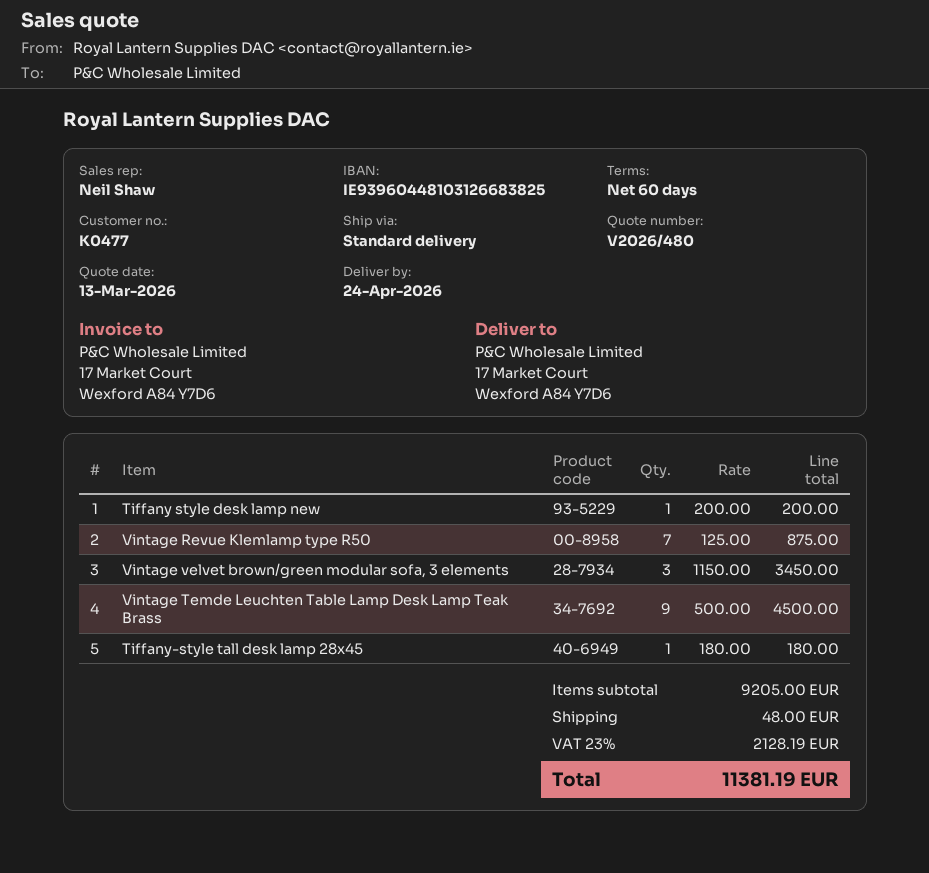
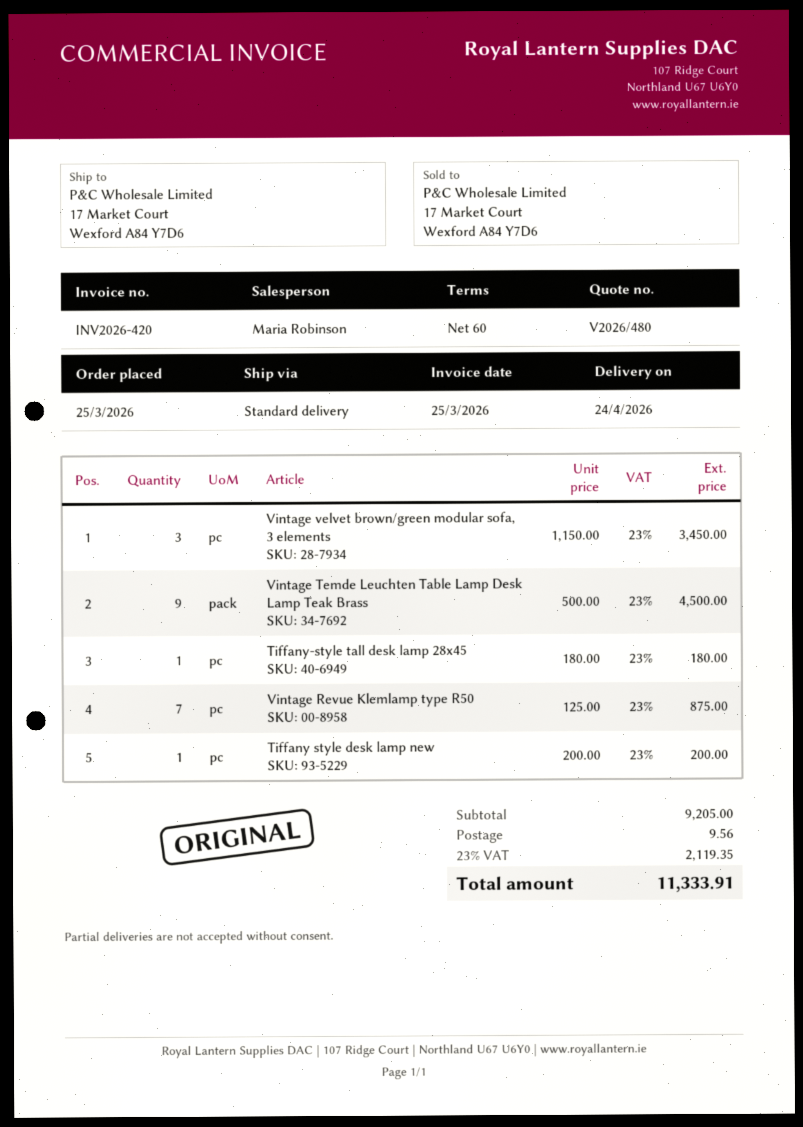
sales rep: Neil Shaw -> Maria Robinson
shipping: 48.00 -> 9.56
tax: 23% = 2128.19 -> 23% = 2119.35
total: 11381.19 -> 11333.91

